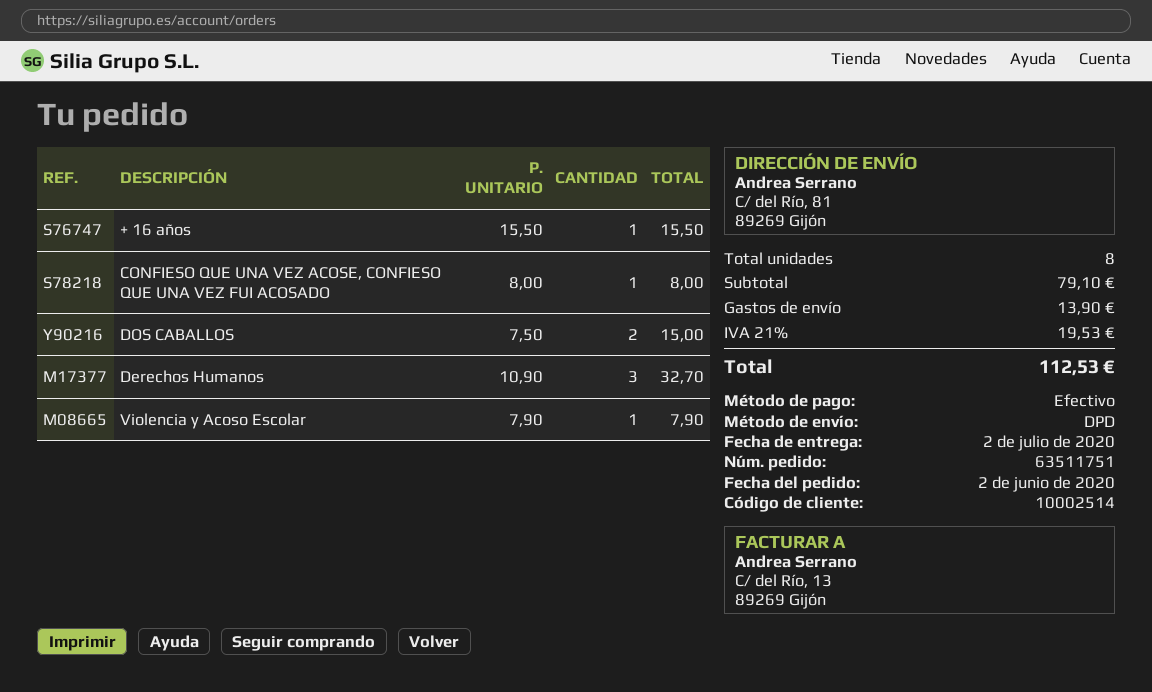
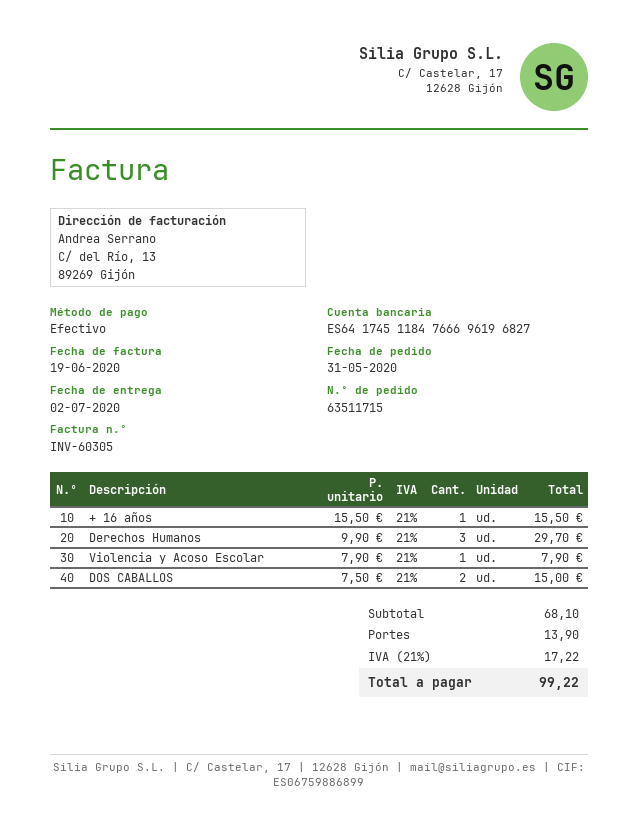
order number: 63511751 -> 63511715
order date: 2020-06-02 -> 2020-05-31
CONFIESO QUE UNA VEZ ACOSE, CONFIESO QUE UNA VEZ FUI ACOSADO: 1 x 8.00 = 8.00 -> none
Derechos Humanos: 3 x 10.90 = 32.70 -> 3 x 9.90 = 29.70
subtotal: 79.10 -> 68.10
tax: 21% = 19.53 -> 21% = 17.22
total: 112.53 -> 99.22

